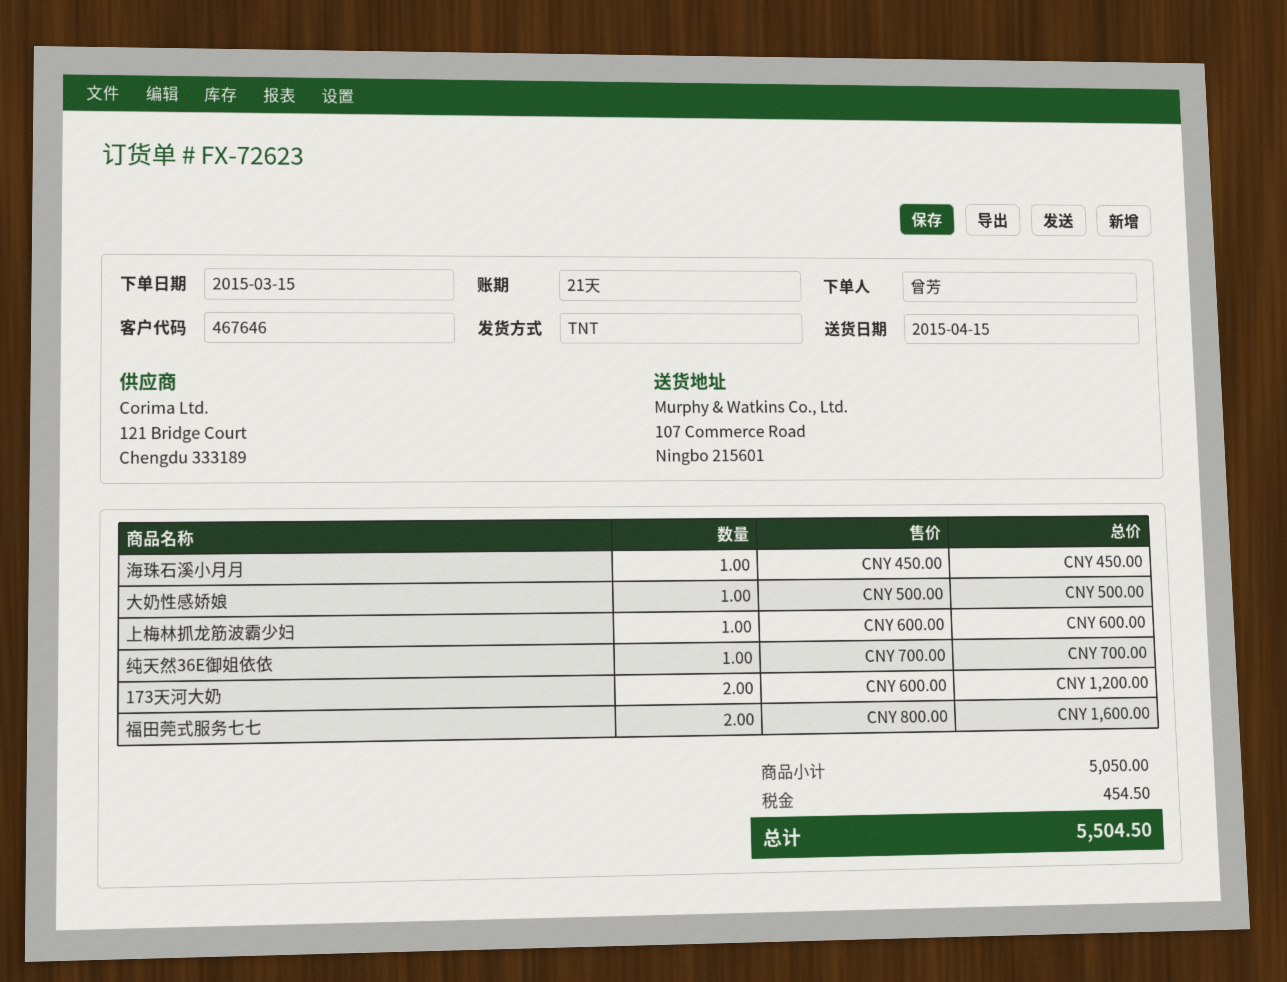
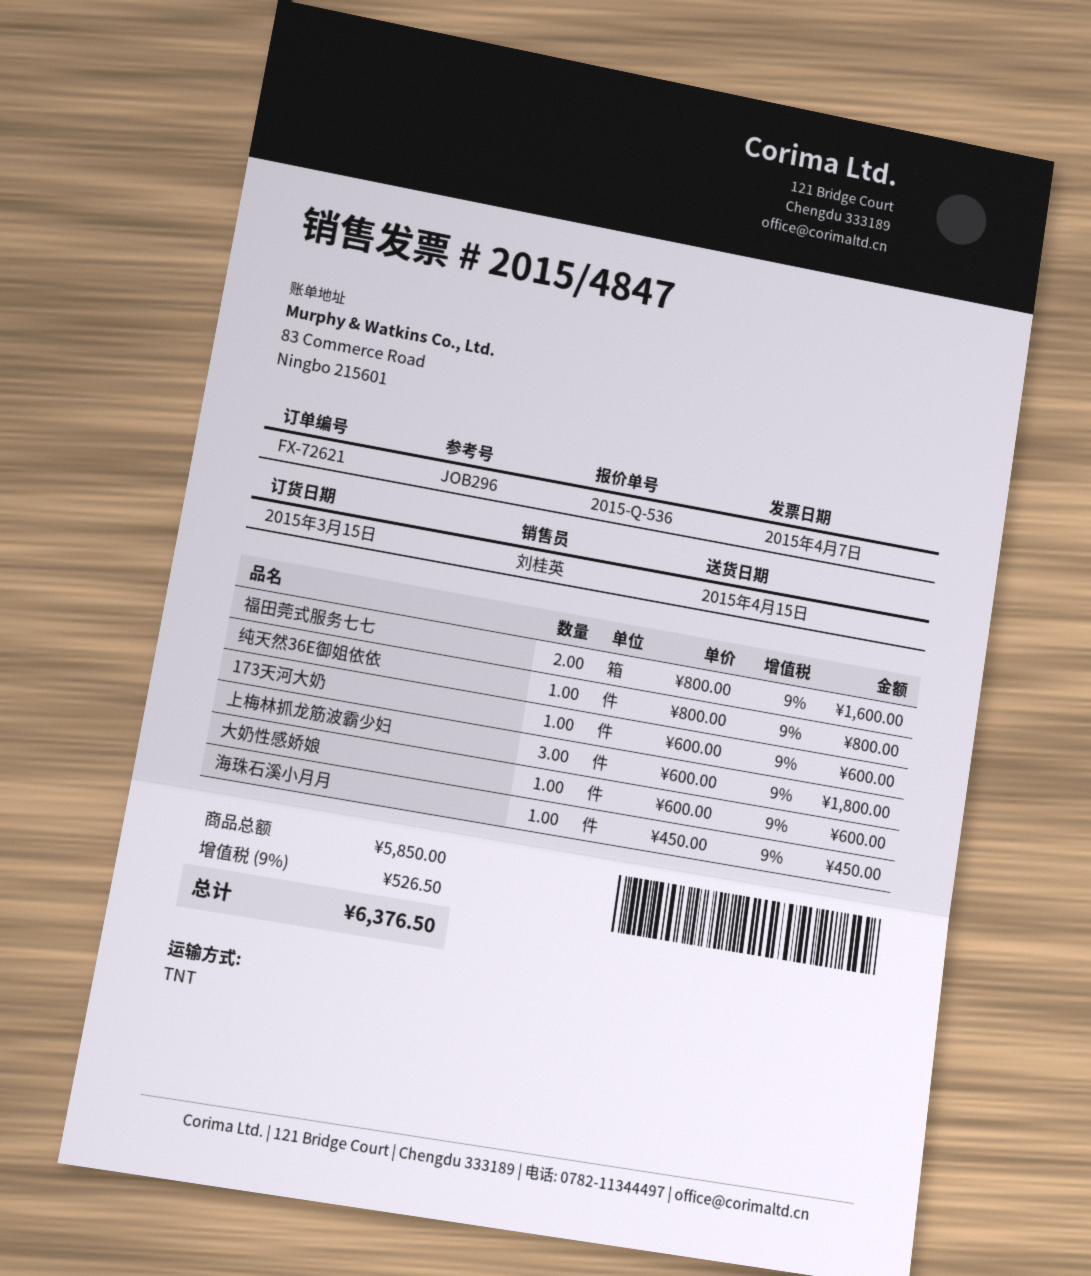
order number: FX-72623 -> FX-72621
大奶性感娇娘: 1 x 500.00 = 500.00 -> 1 x 600.00 = 600.00
上梅林抓龙筋波霸少妇: 1 x 600.00 = 600.00 -> 3 x 600.00 = 1800.00
纯天然36E御姐依依: 1 x 700.00 = 700.00 -> 1 x 800.00 = 800.00
173天河大奶: 2 x 600.00 = 1200.00 -> 1 x 600.00 = 600.00
subtotal: 5050.00 -> 5850.00
tax: 454.50 -> 526.50
total: 5504.50 -> 6376.50

